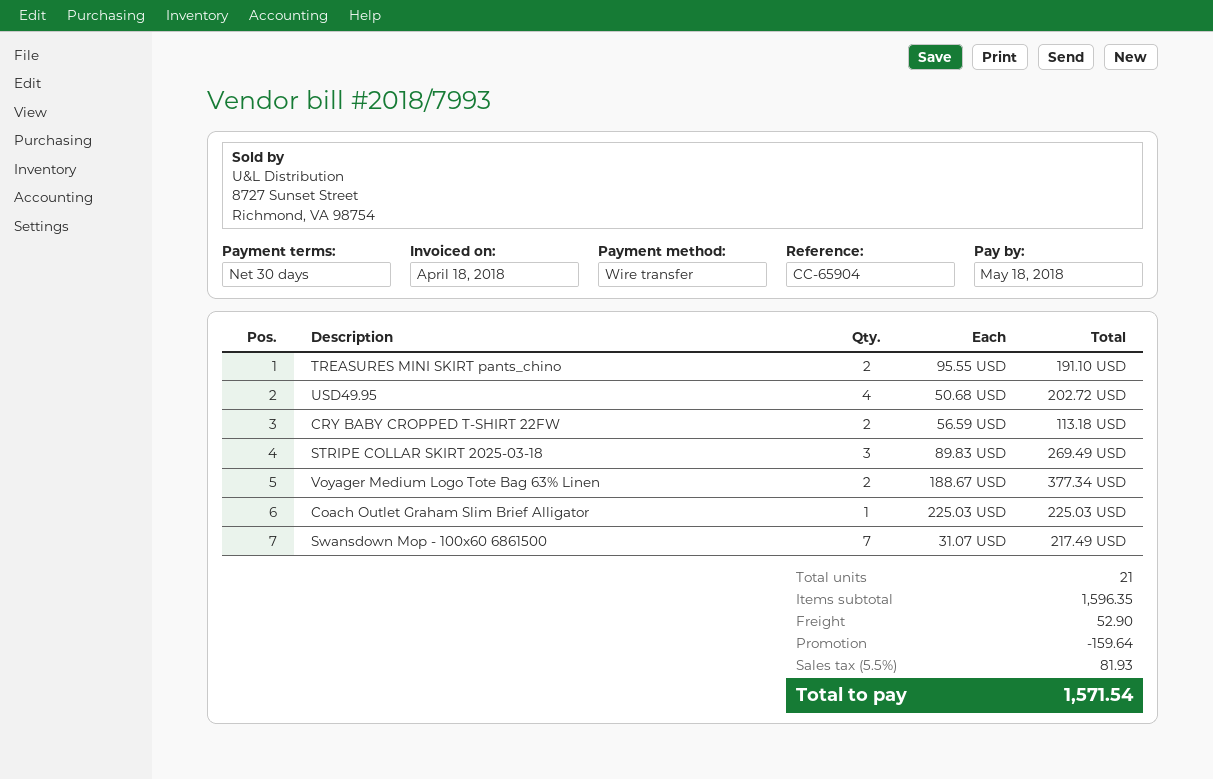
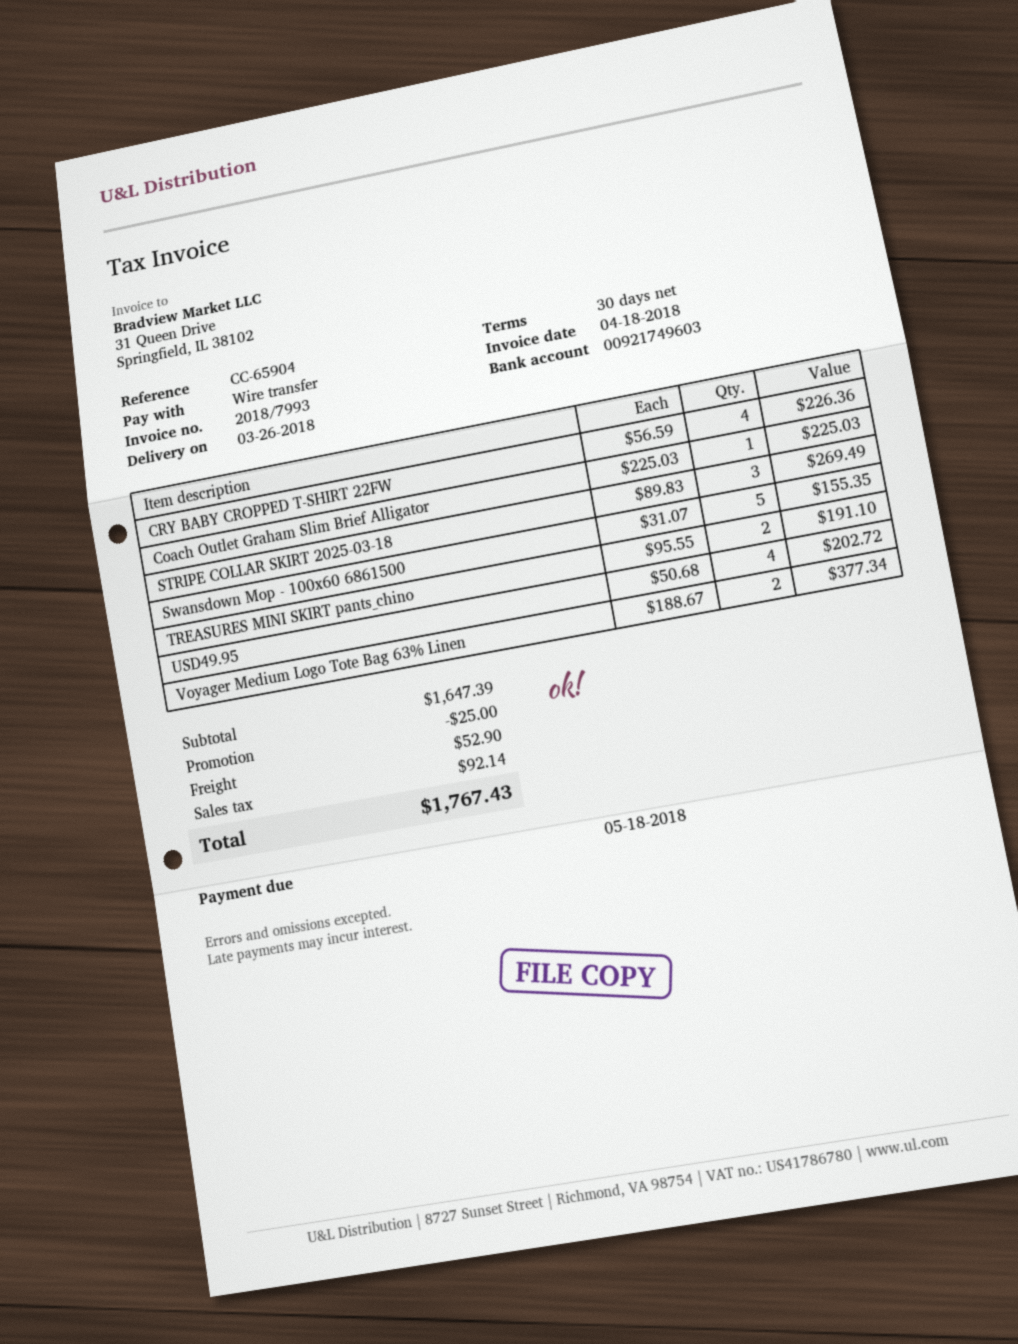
CRY BABY CROPPED T-SHIRT 22FW: 2 x 56.59 = 113.18 -> 4 x 56.59 = 226.36
Swansdown Mop - 100x60 6861500: 7 x 31.07 = 217.49 -> 5 x 31.07 = 155.35
subtotal: 1596.35 -> 1647.39
discount: 159.64 -> 25.00
tax: 81.93 -> 92.14
total: 1571.54 -> 1767.43

